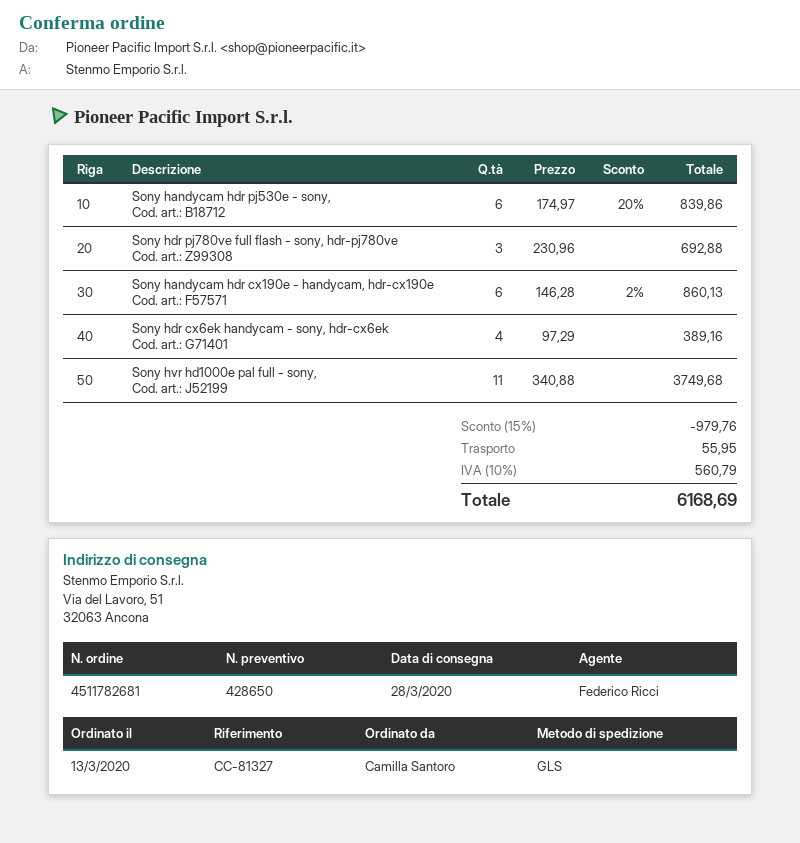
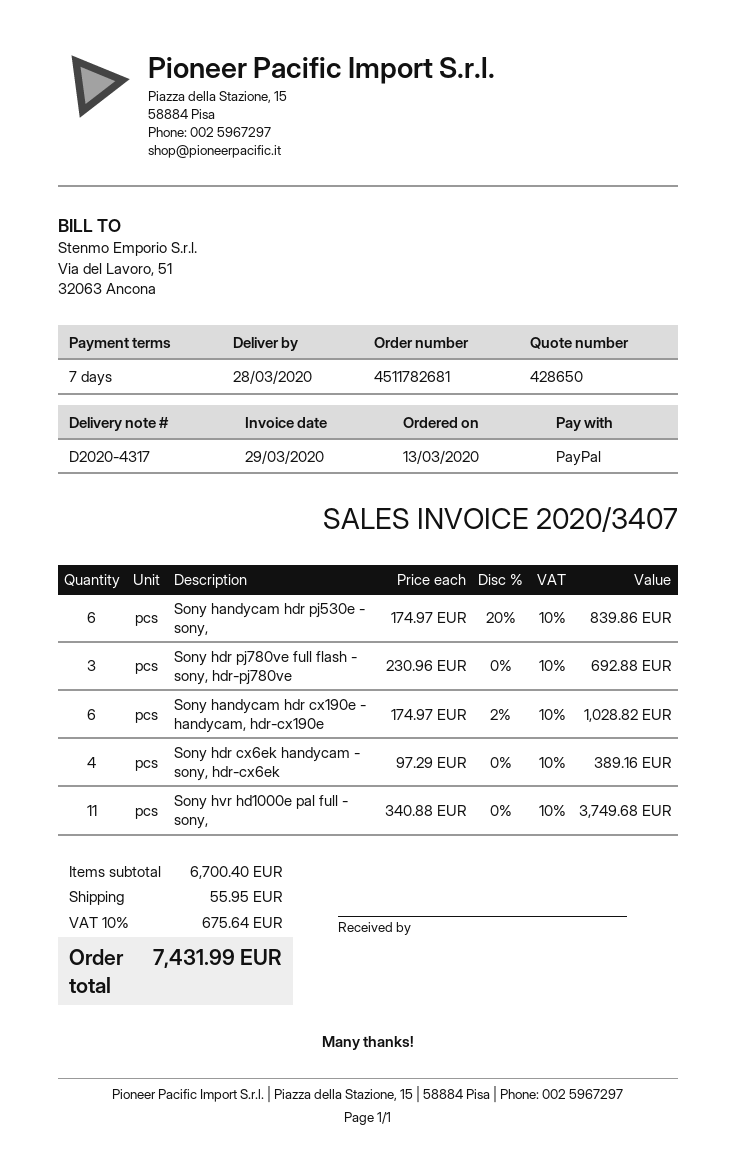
Sony handycam hdr cx190e - handycam, hdr-cx190e: 6 x 146.28 - 2% = 860.13 -> 6 x 174.97 - 2% = 1028.82
discount: 15% = 979.76 -> none
tax: 10% = 560.79 -> 10% = 675.64
total: 6168.69 -> 7431.99

